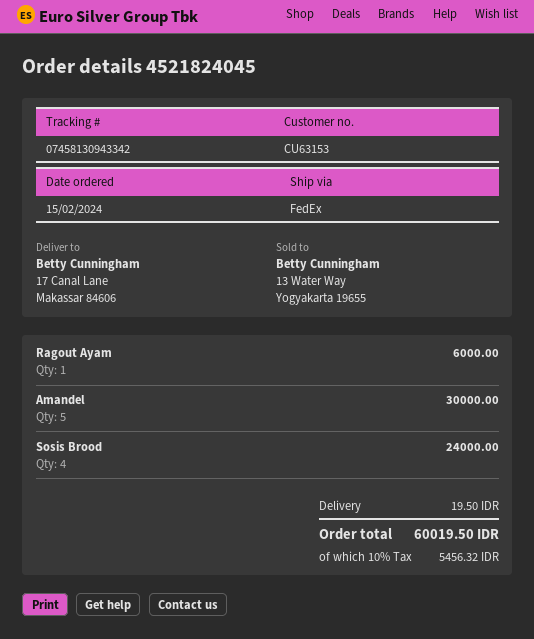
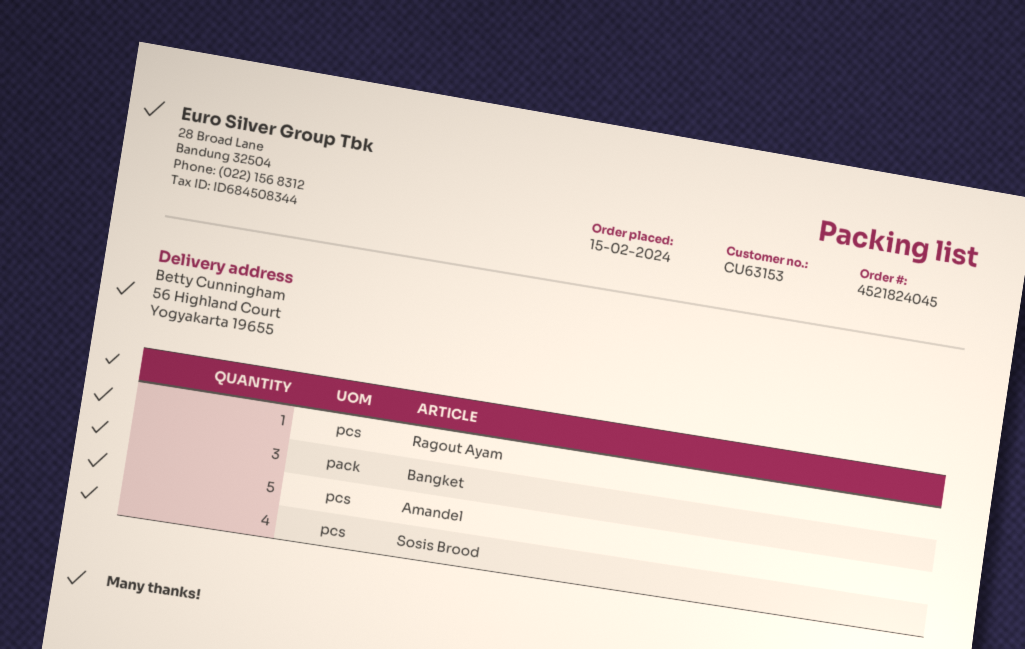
ship to: 17 Canal Lane, Makassar 84606 -> 56 Highland Court, Yogyakarta 19655
Bangket: none -> 3

